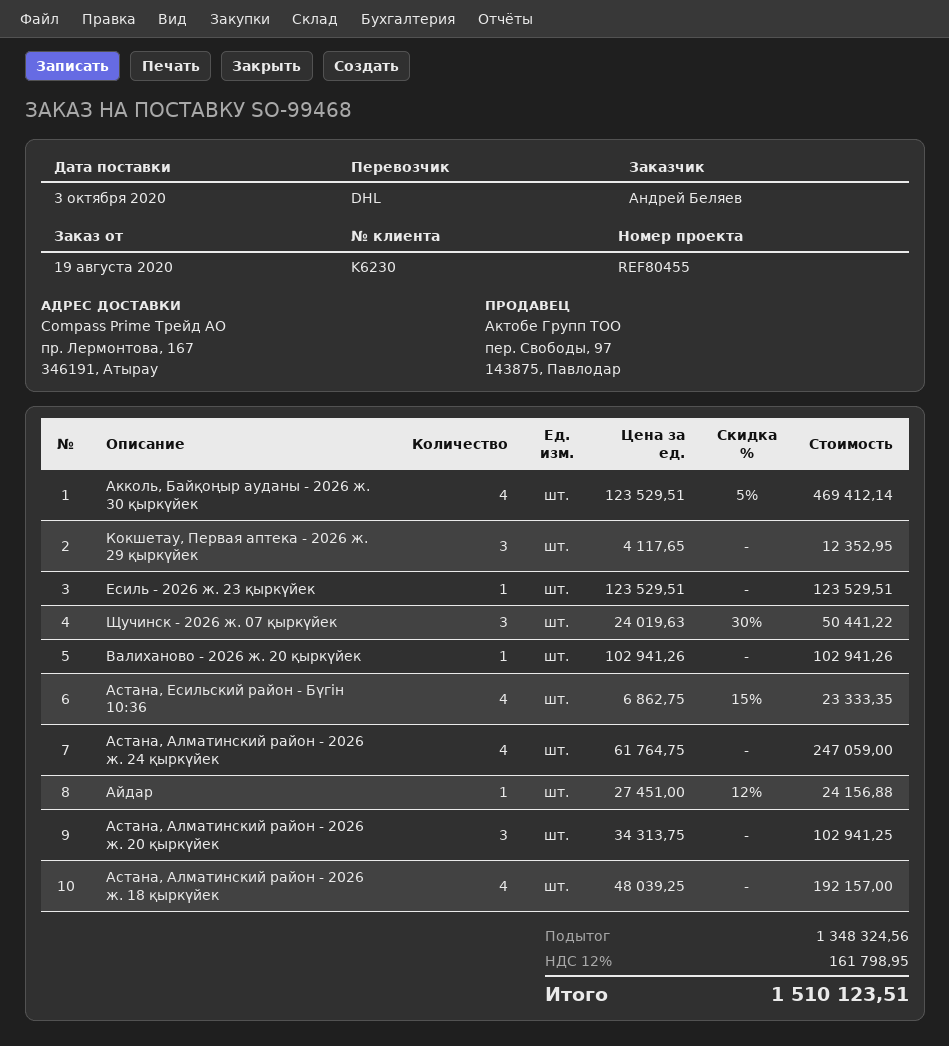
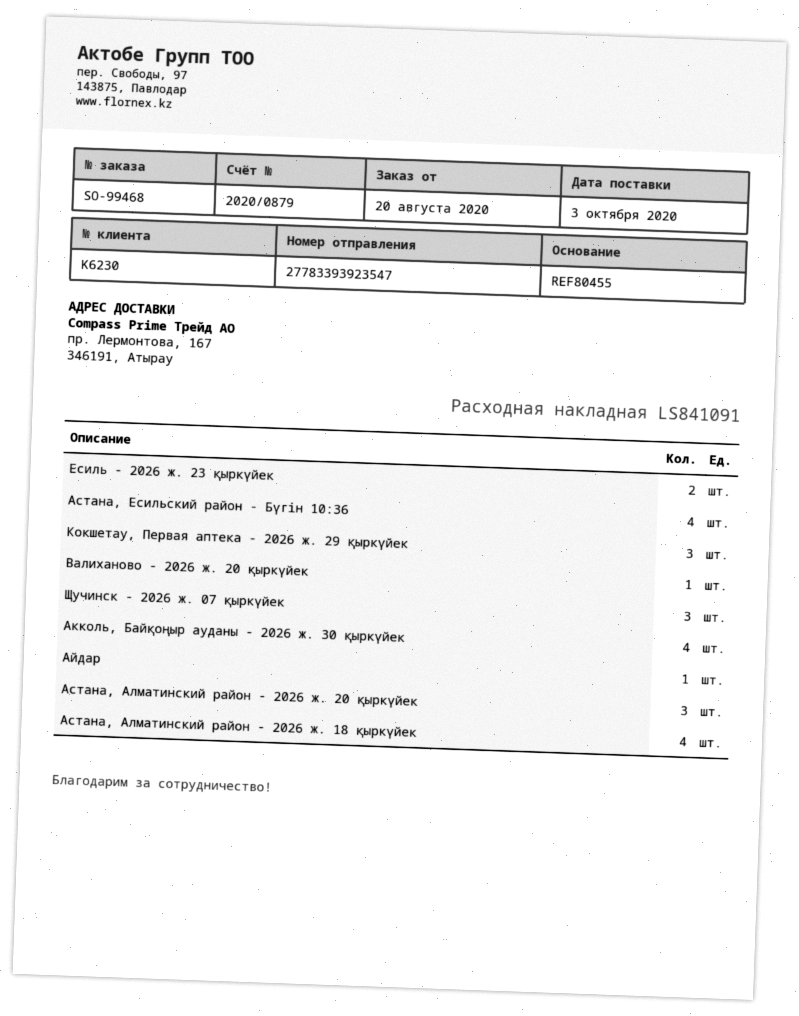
order date: 2020-08-19 -> 2020-08-20
Есиль - 2026 ж. 23 қыркүйек: 1 -> 2
Астана, Алматинский район - 2026 ж. 24 қыркүйек: 4 -> none

